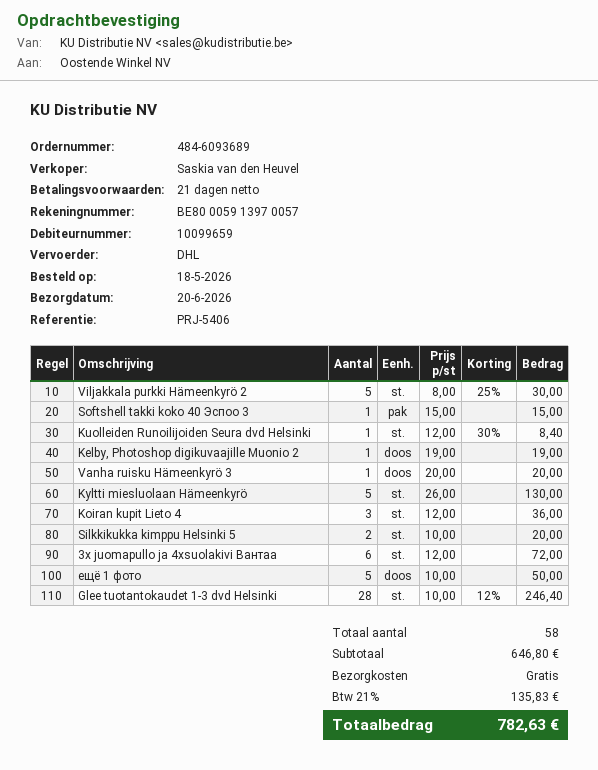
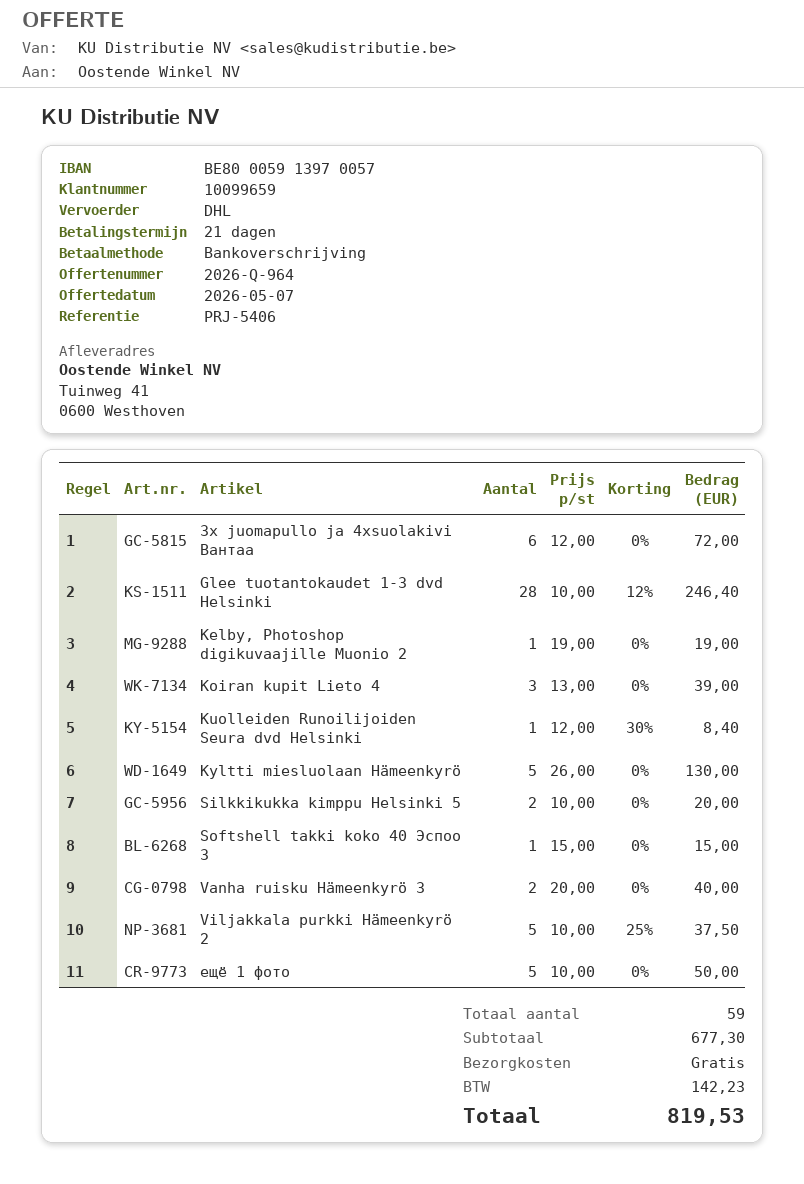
Viljakkala purkki Hämeenkyrö 2: 5 x 8.00 - 25% = 30.00 -> 5 x 10.00 - 25% = 37.50
Vanha ruisku Hämeenkyrö 3: 1 x 20.00 = 20.00 -> 2 x 20.00 = 40.00
Koiran kupit Lieto 4: 3 x 12.00 = 36.00 -> 3 x 13.00 = 39.00
total quantity: 58 -> 59
subtotal: 646.80 -> 677.30
tax: 135.83 -> 142.23
total: 782.63 -> 819.53

